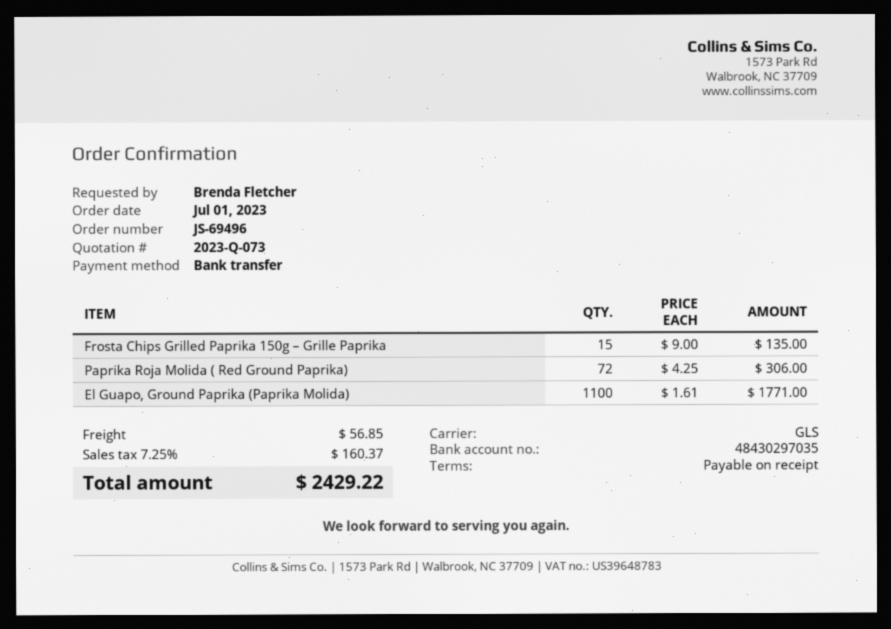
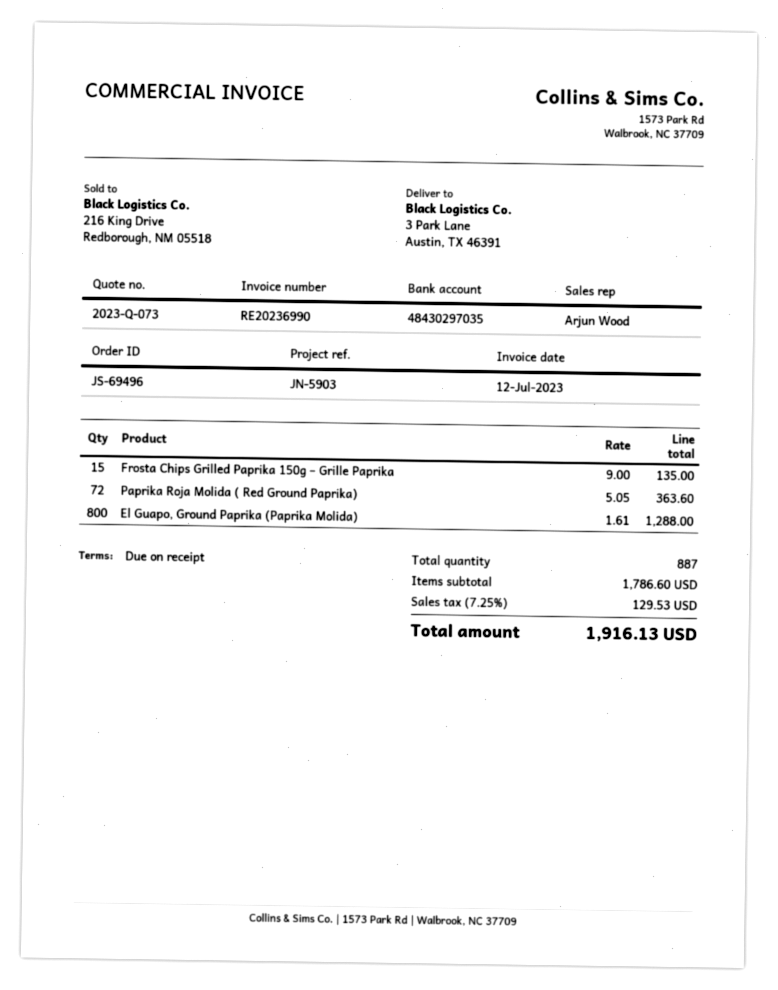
Paprika Roja Molida ( Red Ground Paprika): 72 x 4.25 = 306.00 -> 72 x 5.05 = 363.60
El Guapo, Ground Paprika (Paprika Molida): 1100 x 1.61 = 1771.00 -> 800 x 1.61 = 1288.00
shipping: 56.85 -> none
tax: 7.25% = 160.37 -> 7.25% = 129.53
total: 2429.22 -> 1916.13

